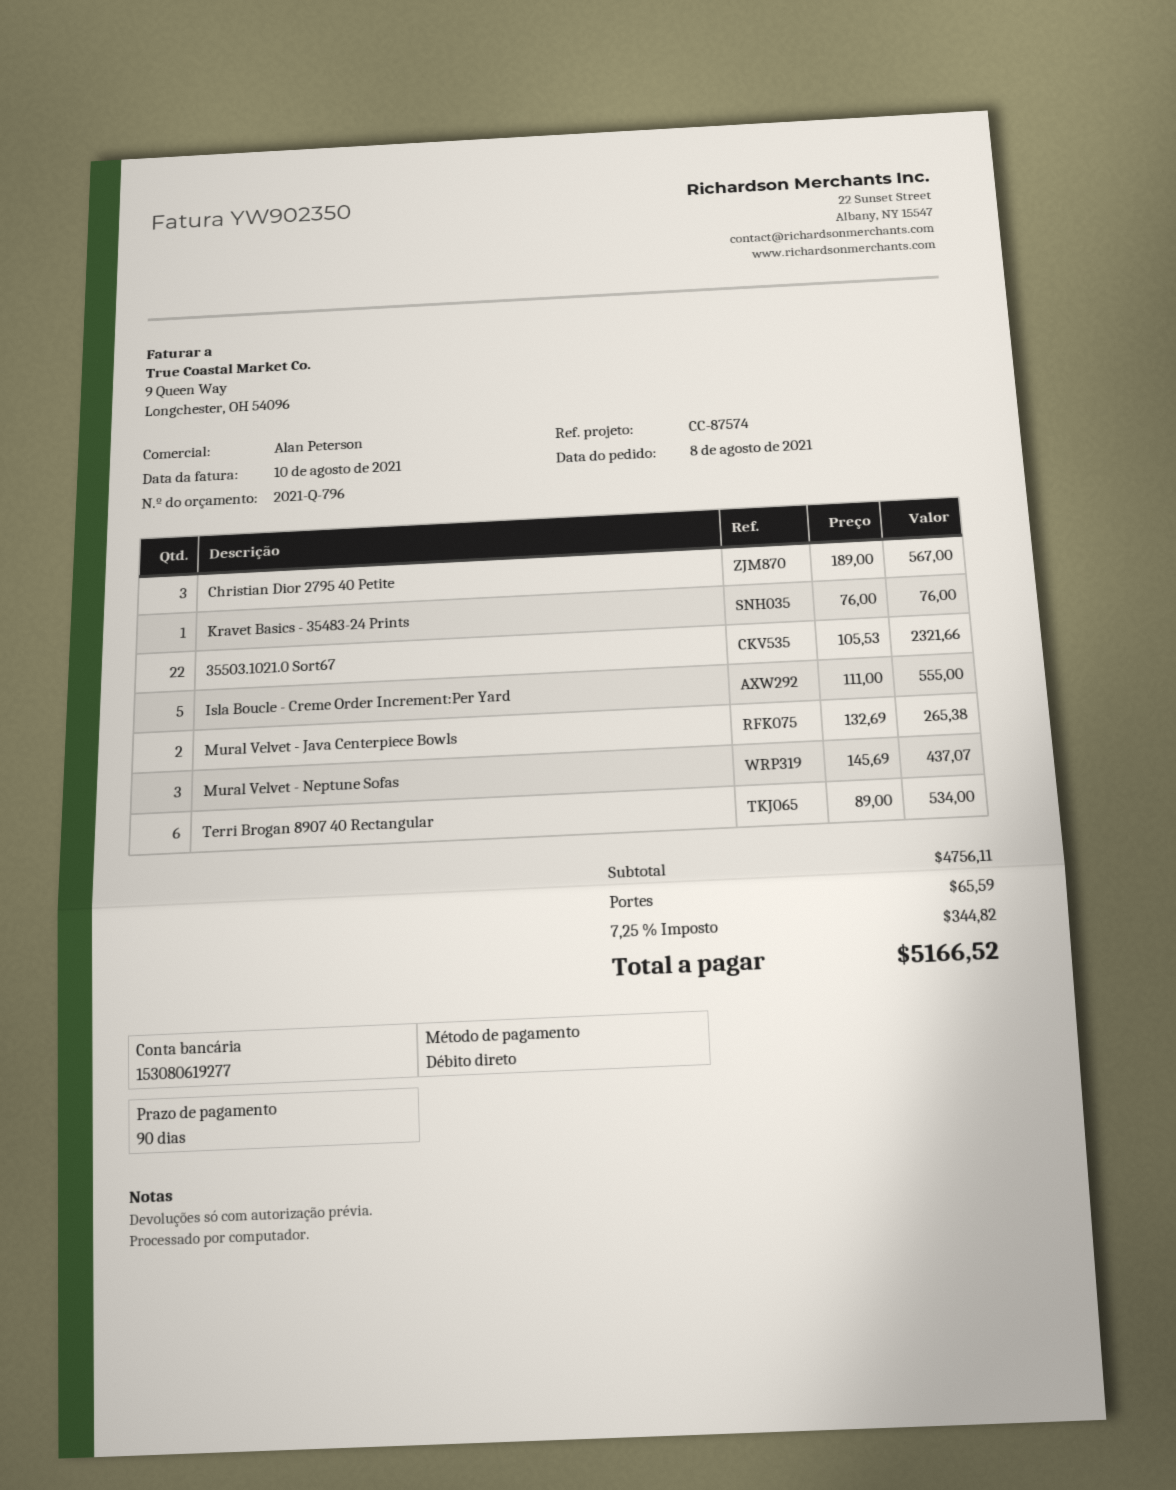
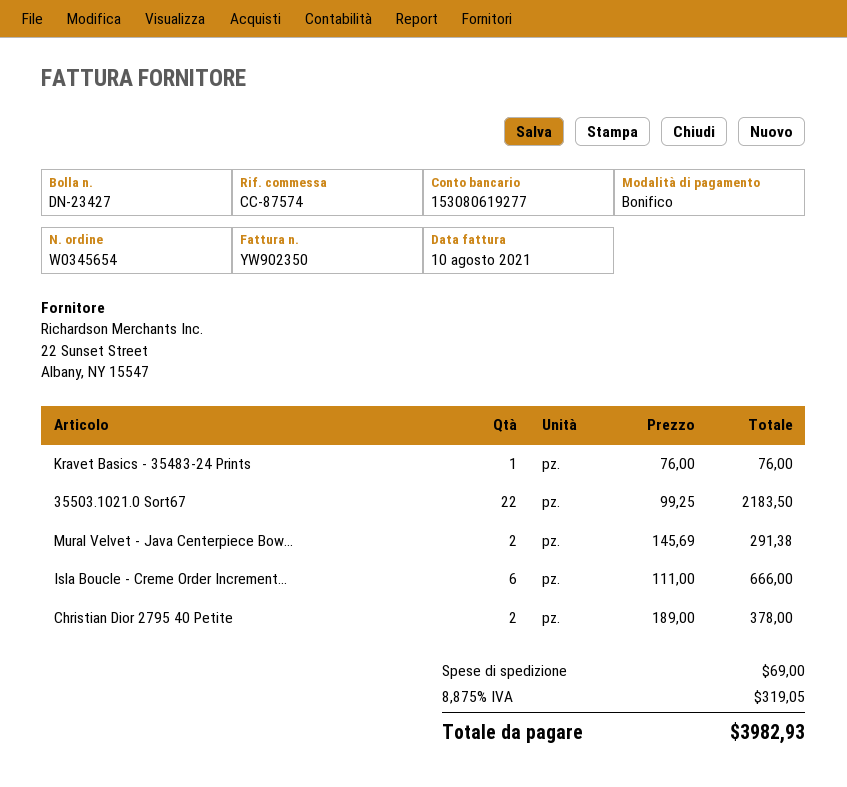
payment method: direct debit -> bank transfer
Christian Dior 2795 40 Petite: 3 x 189.00 = 567.00 -> 2 x 189.00 = 378.00
35503.1021.0 Sort67: 22 x 105.53 = 2321.66 -> 22 x 99.25 = 2183.50
Isla Boucle - Creme Order Increment:Per Yard: 5 x 111.00 = 555.00 -> 6 x 111.00 = 666.00
Mural Velvet - Java Centerpiece Bowls: 2 x 132.69 = 265.38 -> 2 x 145.69 = 291.38
Mural Velvet - Neptune Sofas: 3 x 145.69 = 437.07 -> none
Terri Brogan 8907 40 Rectangular: 6 x 89.00 = 534.00 -> none
shipping: 65.59 -> 69.00
tax: 7.25% = 344.82 -> 8.875% = 319.05
total: 5166.52 -> 3982.93

